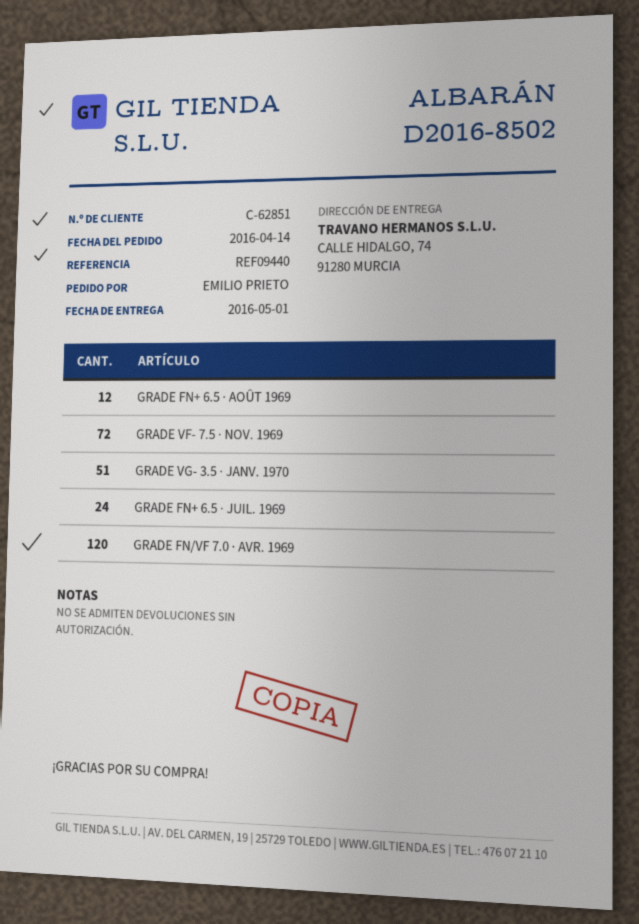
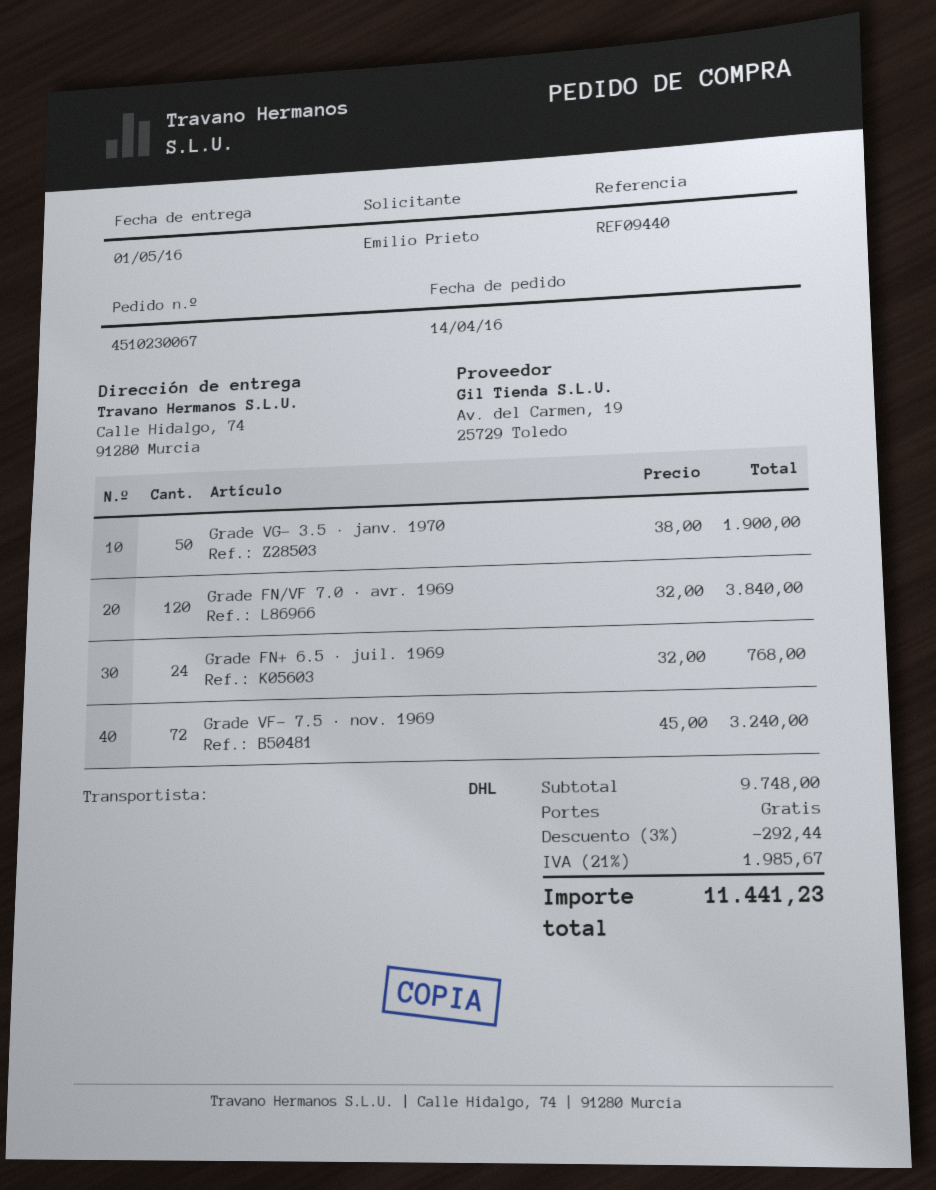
GRADE FN+ 6.5 · AOÛT 1969: 12 -> none
GRADE VG- 3.5 · JANV. 1970: 51 -> 50

